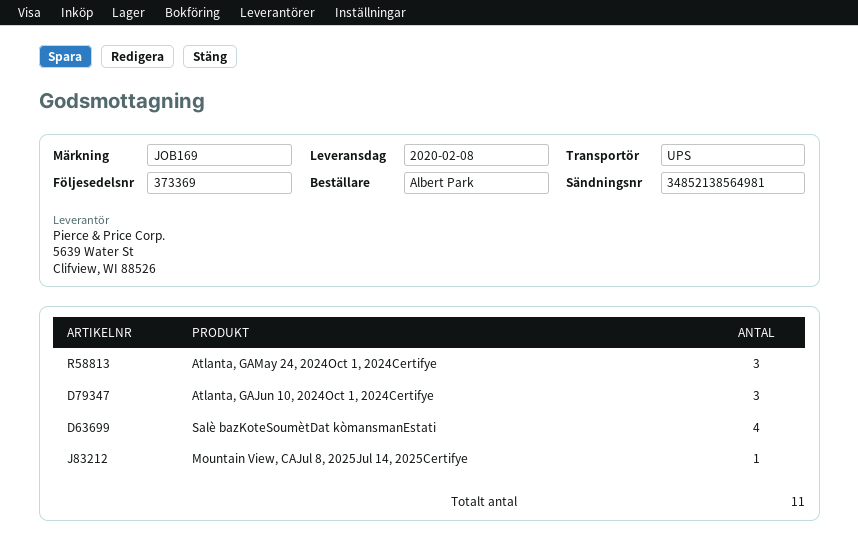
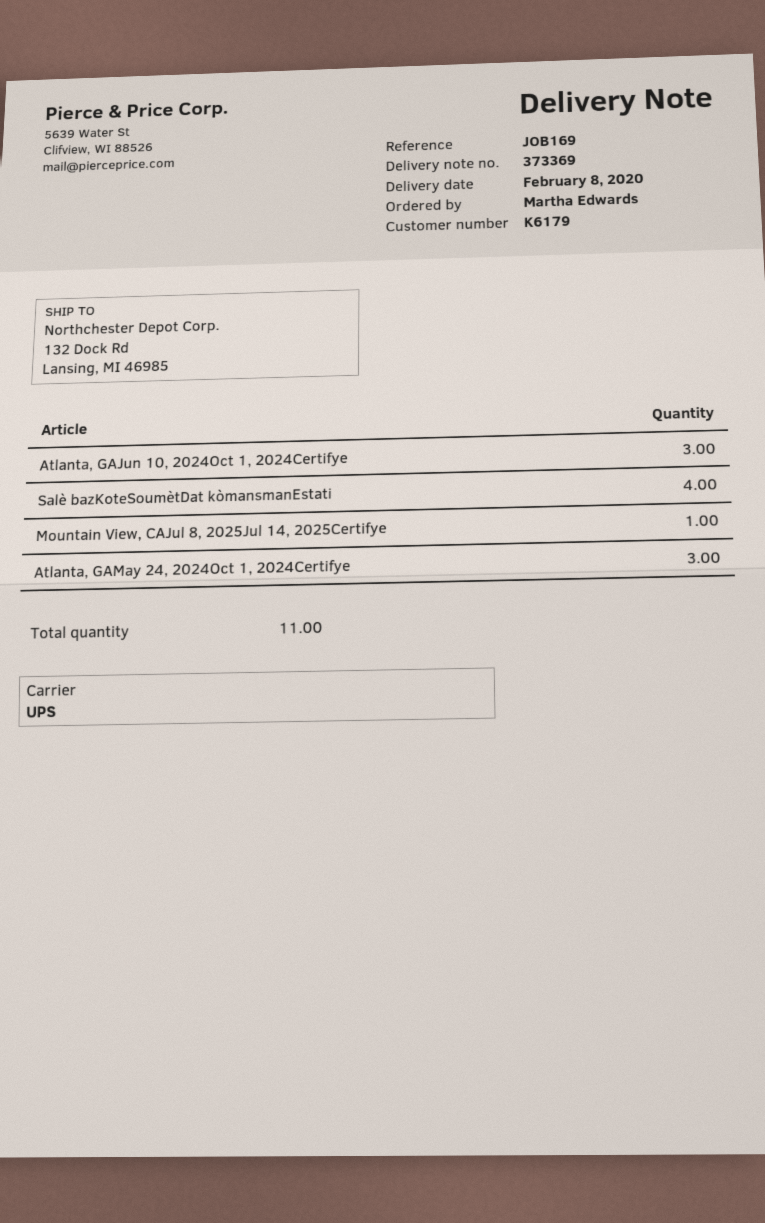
ordered by: Albert Park -> Martha Edwards

